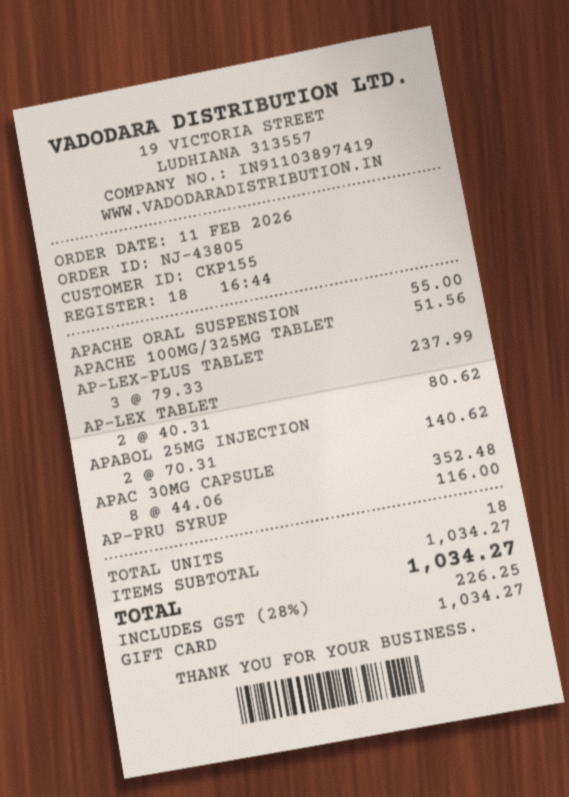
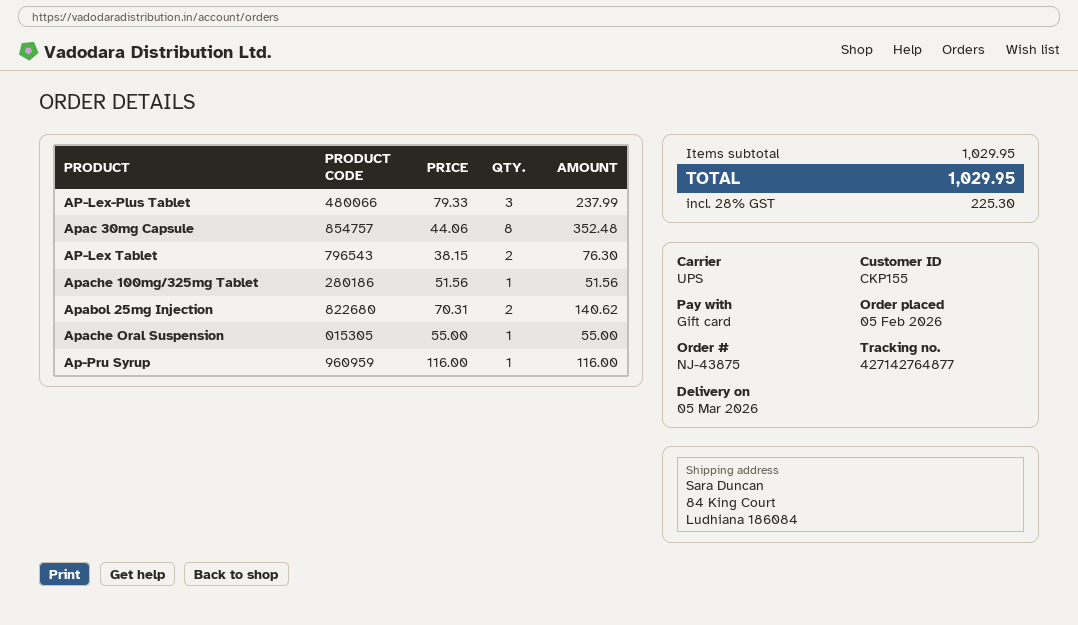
order number: NJ-43805 -> NJ-43875
order date: 2026-02-11 -> 2026-02-05
AP-LEX TABLET: 2 x 40.31 = 80.62 -> 2 x 38.15 = 76.30
subtotal: 1034.27 -> 1029.95
tax: 28% = 226.25 -> 28% = 225.30
total: 1034.27 -> 1029.95

